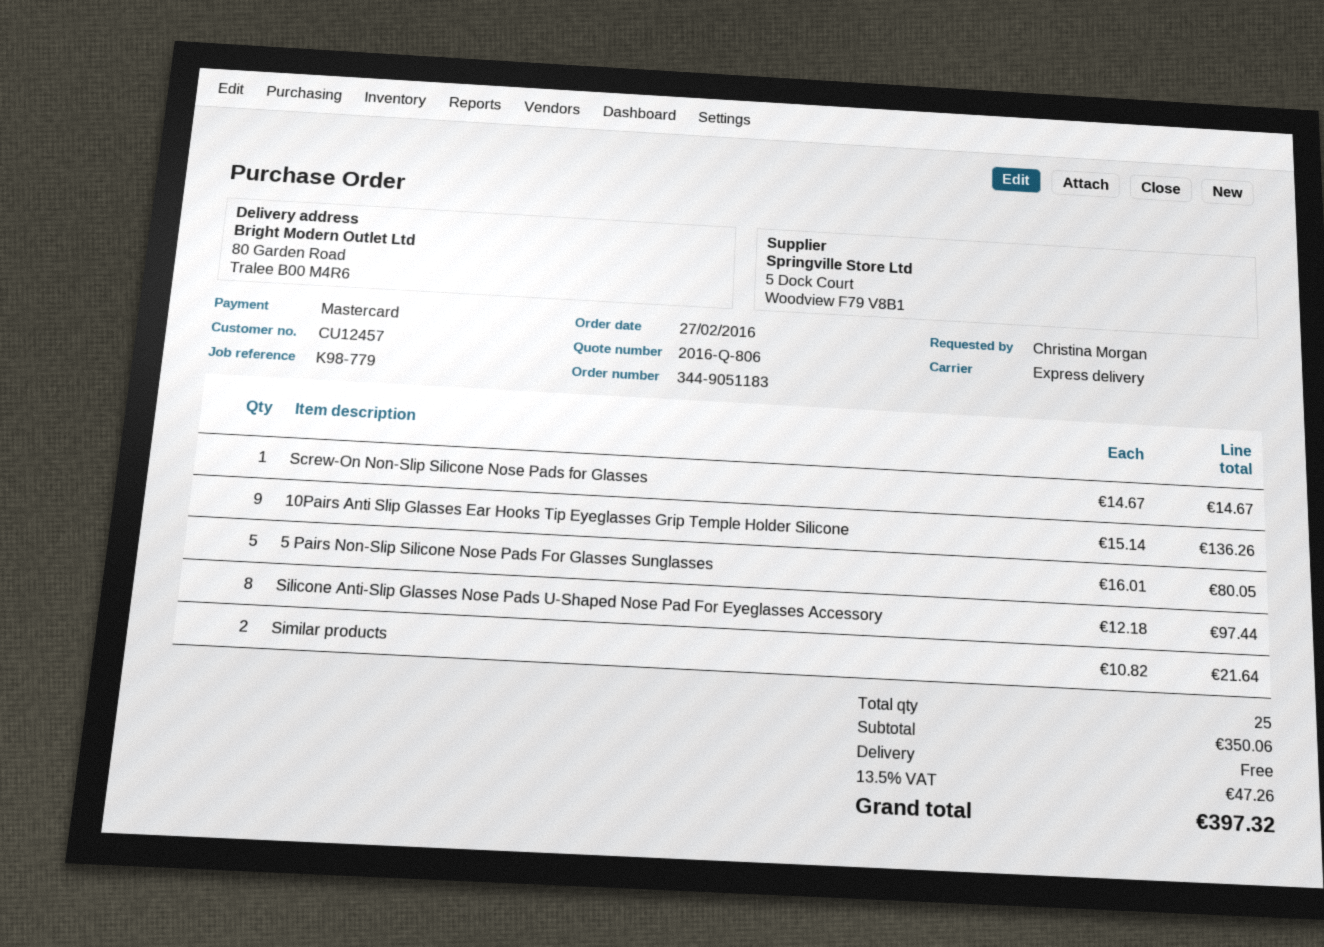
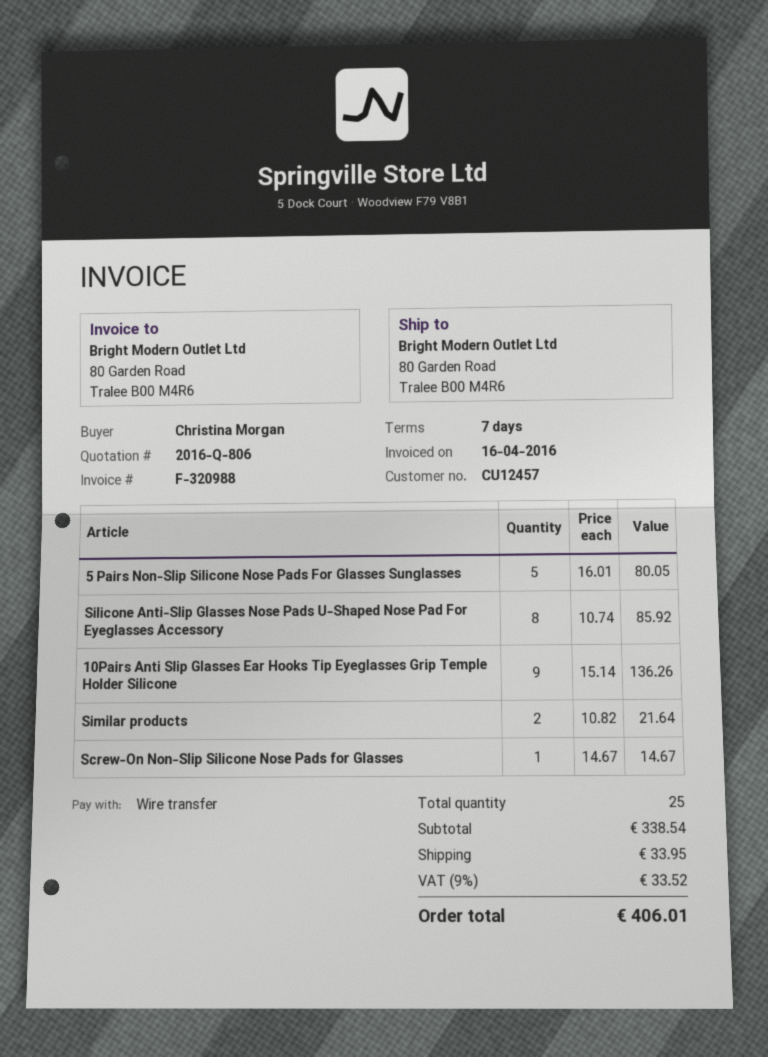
payment method: Mastercard -> bank transfer
Silicone Anti-Slip Glasses Nose Pads U-Shaped Nose Pad For Eyeglasses Accessory: 8 x 12.18 = 97.44 -> 8 x 10.74 = 85.92
subtotal: 350.06 -> 338.54
shipping: 0.00 -> 33.95
tax: 13.5% = 47.26 -> 9% = 33.52
total: 397.32 -> 406.01

